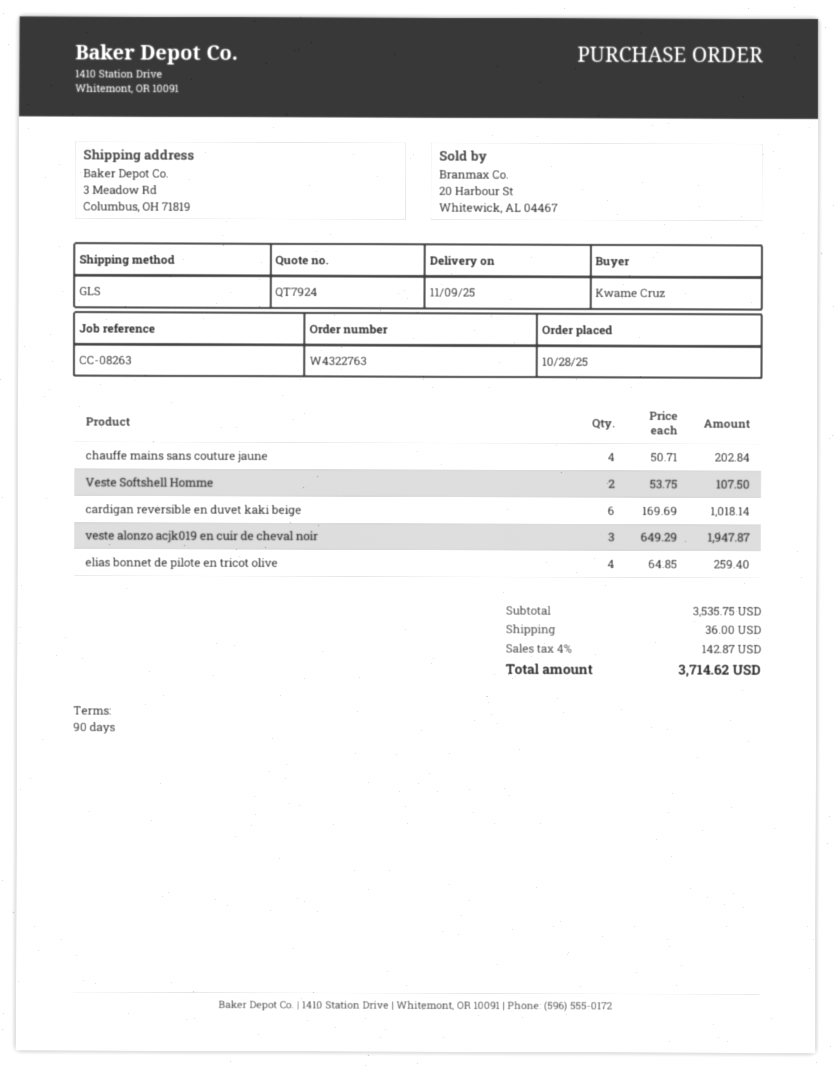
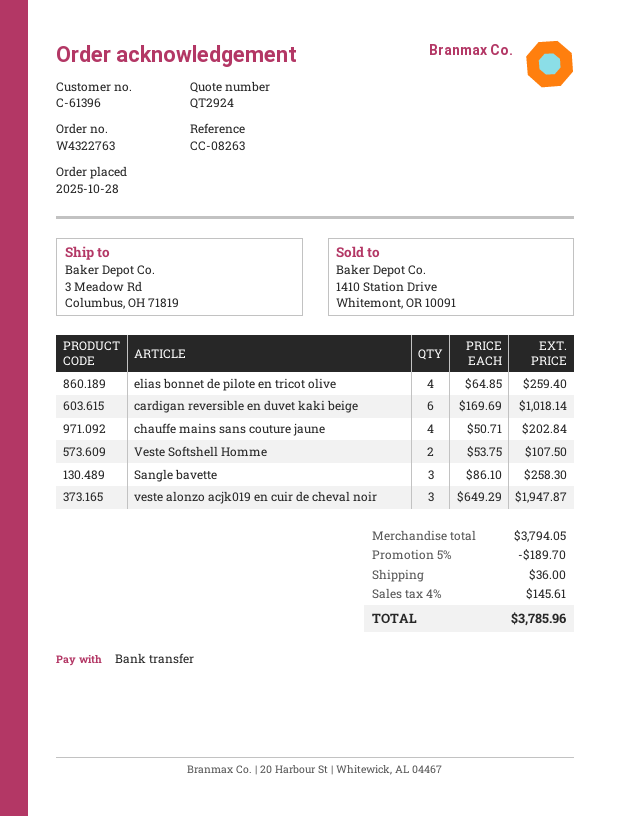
quote number: QT7924 -> QT2924
Sangle bavette: none -> 3 x 86.10 = 258.30
subtotal: 3535.75 -> 3794.05
discount: none -> 5% = 189.70
tax: 4% = 142.87 -> 4% = 145.61
total: 3714.62 -> 3785.96

